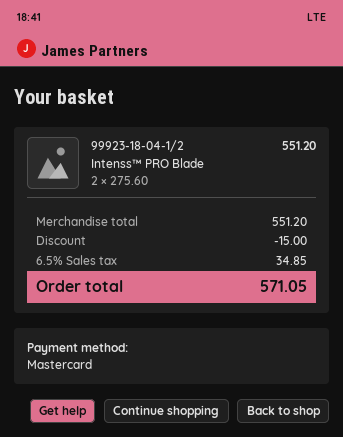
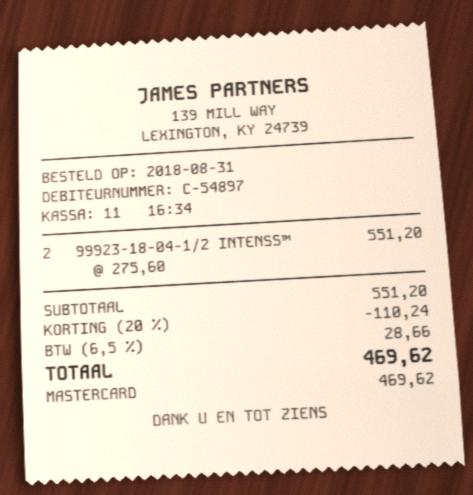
discount: 15.00 -> 110.24
tax: 6.5% = 34.85 -> 6.5% = 28.66
total: 571.05 -> 469.62

